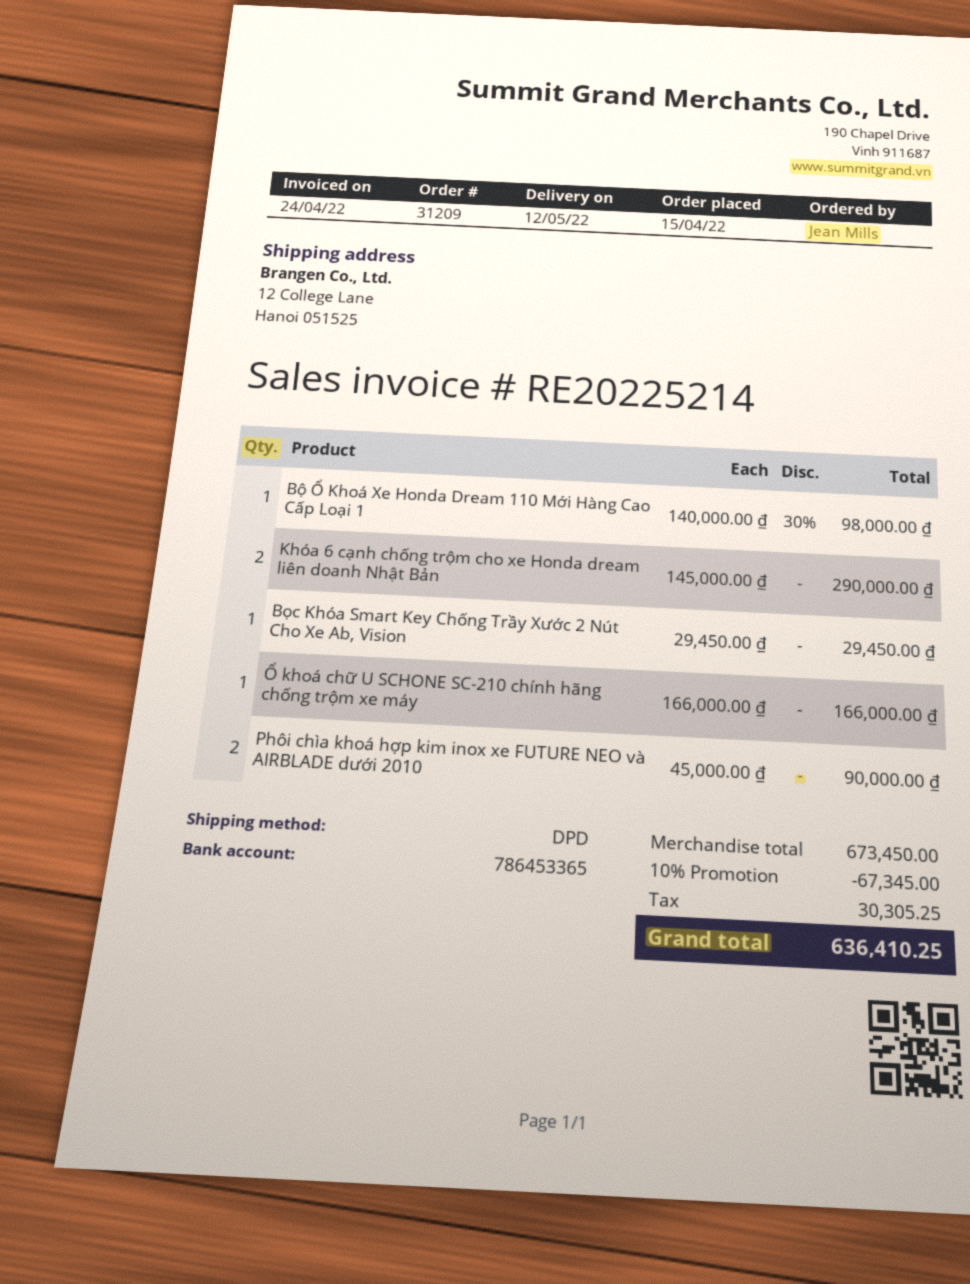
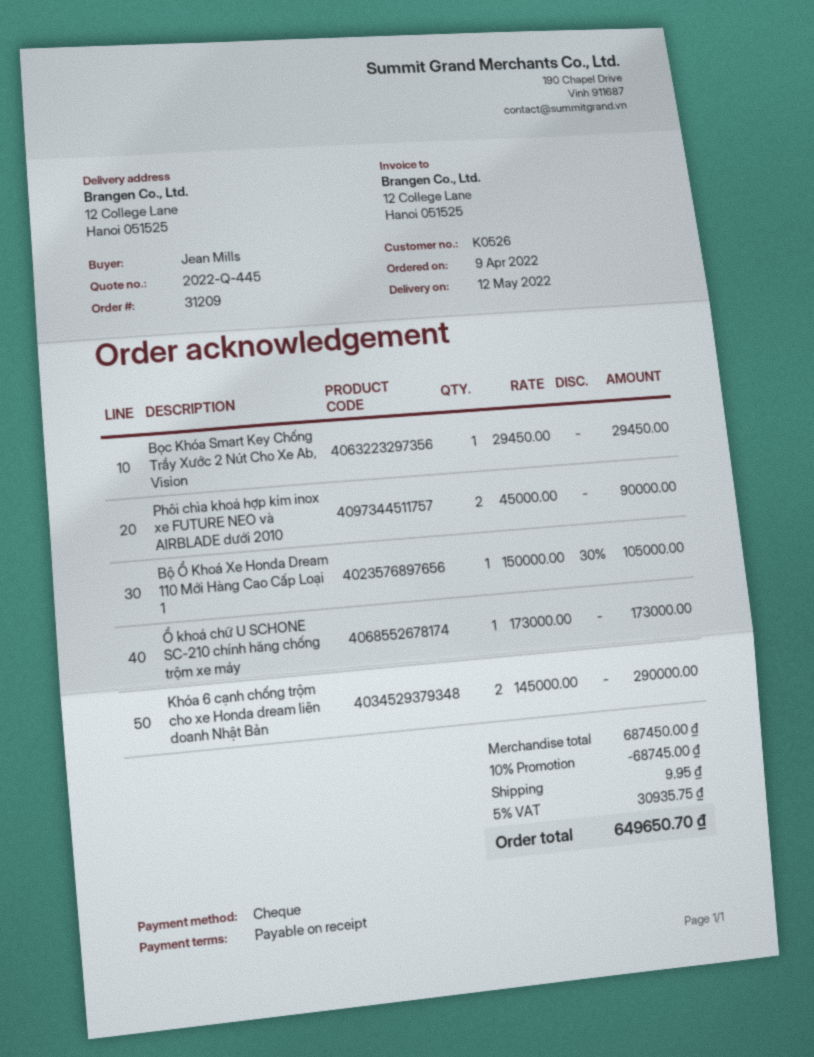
order date: 2022-04-15 -> 2022-04-09
Bộ Ổ Khoá Xe Honda Dream 110 Mới Hàng Cao Cấp Loại 1: 1 x 140000.00 - 30% = 98000.00 -> 1 x 150000.00 - 30% = 105000.00
Ổ khoá chữ U SCHONE SC-210 chính hãng chống trộm xe máy: 1 x 166000.00 = 166000.00 -> 1 x 173000.00 = 173000.00
subtotal: 673450.00 -> 687450.00
discount: 10% = 67345.00 -> 10% = 68745.00
shipping: none -> 9.95
tax: 30305.25 -> 30935.75
total: 636410.25 -> 649650.70

